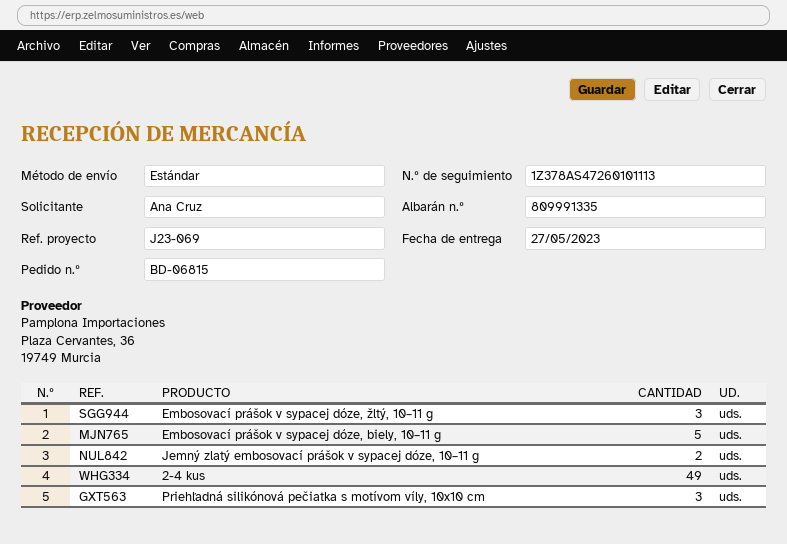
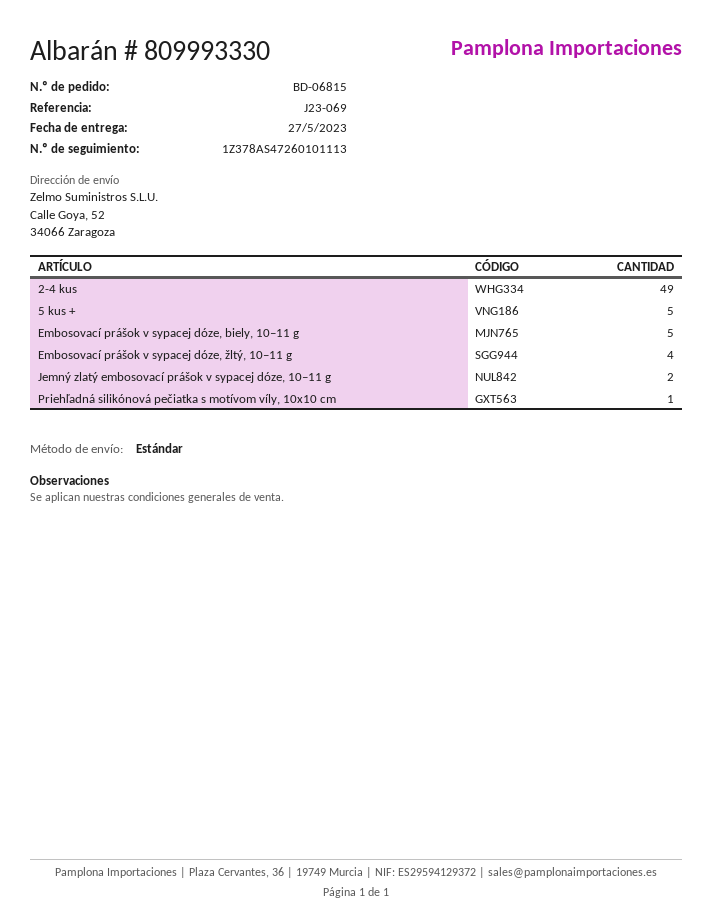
delivery note number: 809991335 -> 809993330
Embosovací prášok v sypacej dóze, žltý, 10–11 g: 3 -> 4
Priehľadná silikónová pečiatka s motívom víly, 10x10 cm: 3 -> 1
5 kus +: none -> 5

